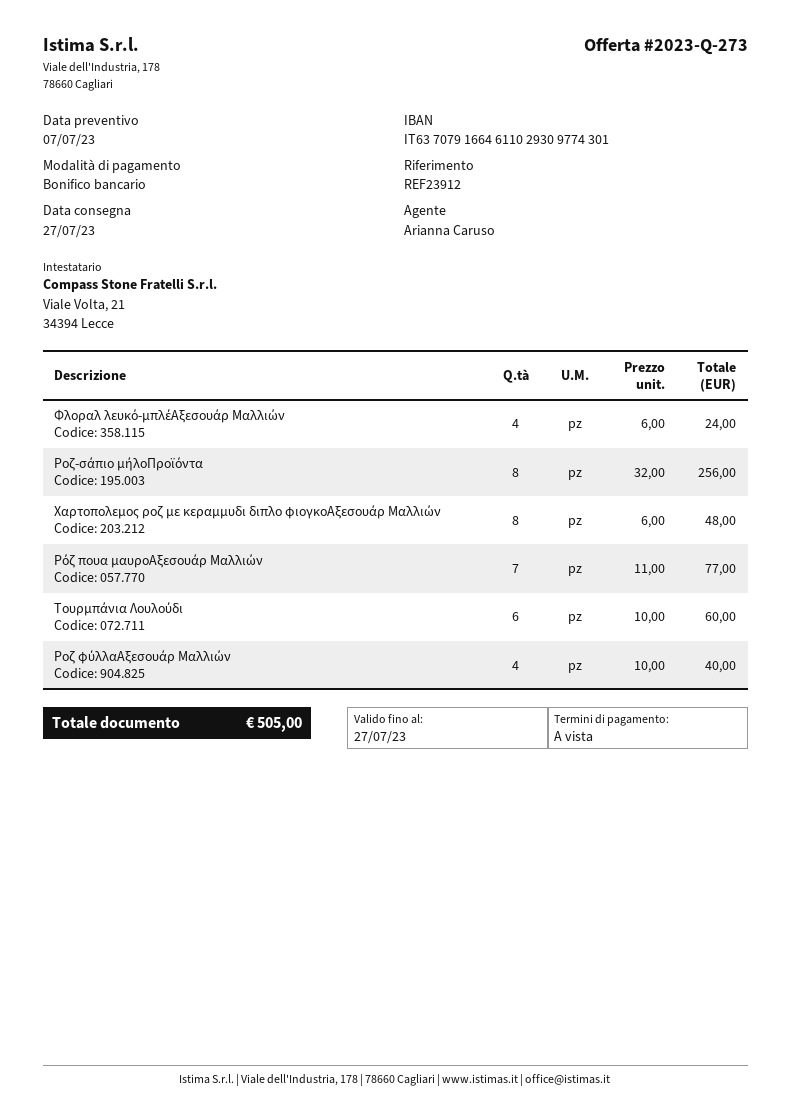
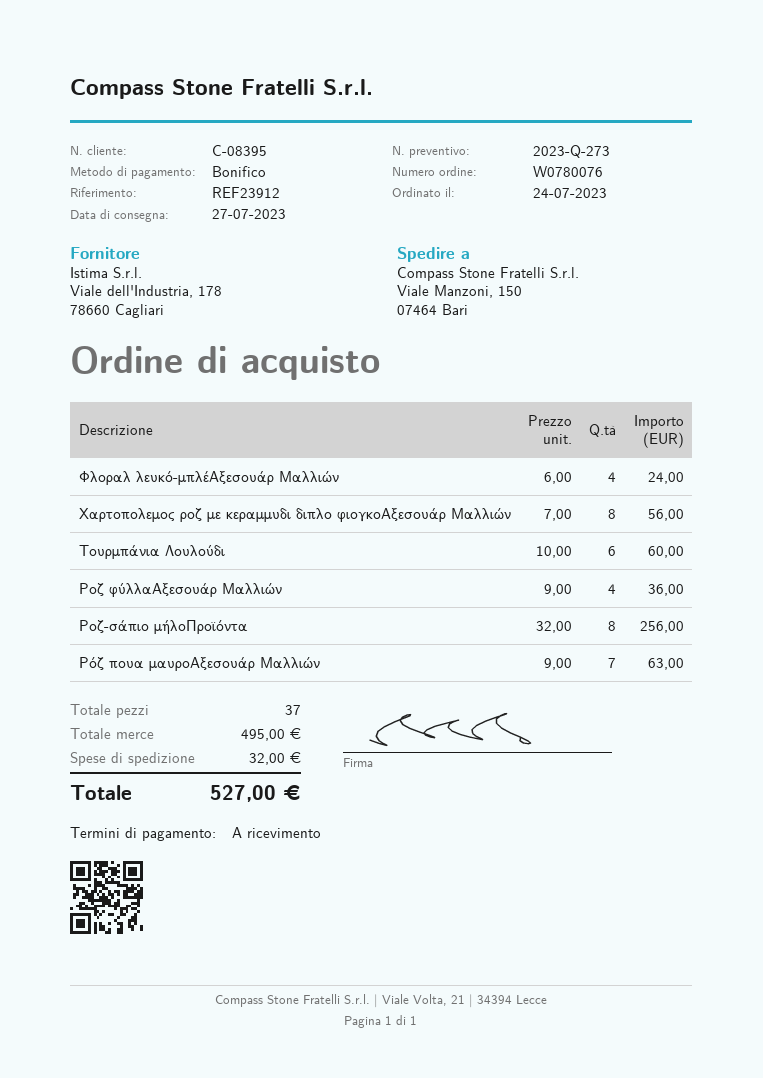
Χαρτοπολεμος ροζ με κεραμμυδι διπλο φιογκοΑξεσουάρ Μαλλιών: 8 x 6.00 = 48.00 -> 8 x 7.00 = 56.00
Ρόζ πουα μαυροΑξεσουάρ Μαλλιών: 7 x 11.00 = 77.00 -> 7 x 9.00 = 63.00
Ροζ φύλλαΑξεσουάρ Μαλλιών: 4 x 10.00 = 40.00 -> 4 x 9.00 = 36.00
shipping: none -> 32.00
total: 505.00 -> 527.00

